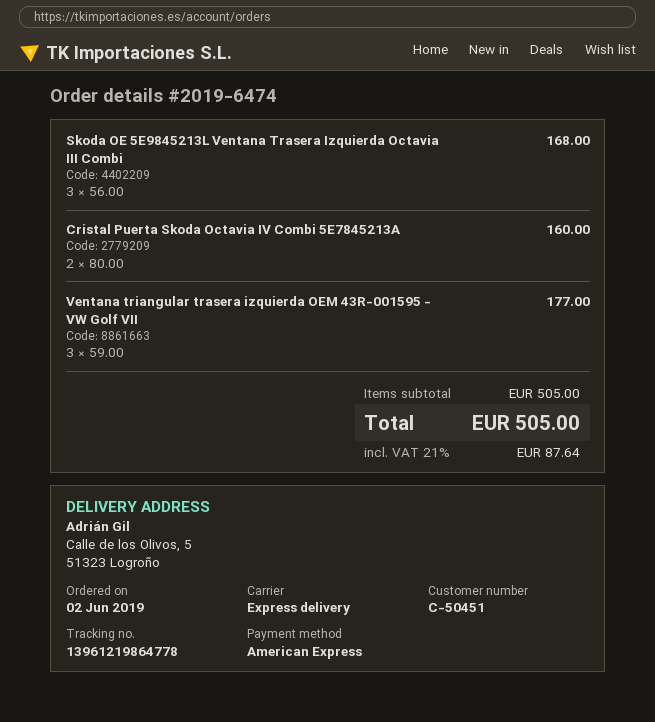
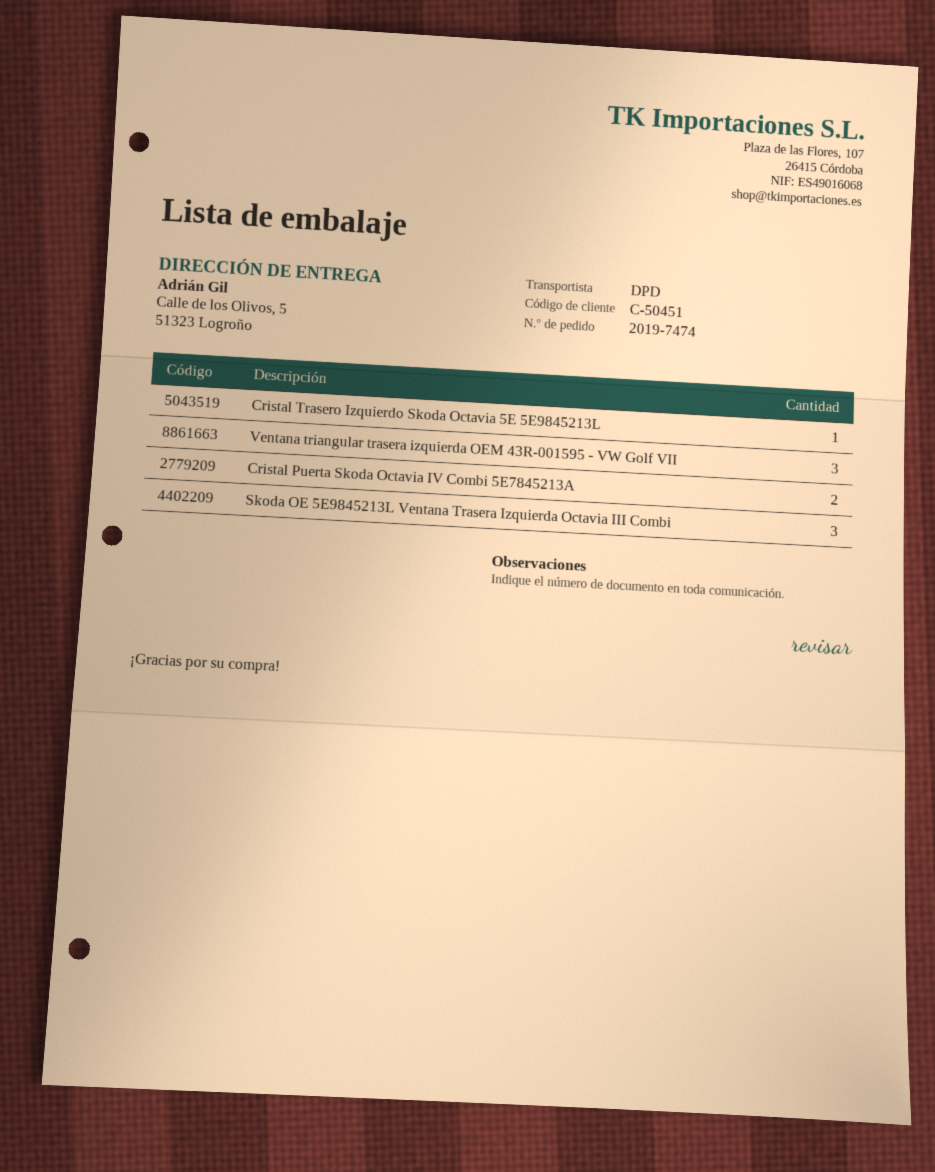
order number: 2019-6474 -> 2019-7474
shipping method: express -> DPD
Cristal Trasero Izquierdo Skoda Octavia 5E 5E9845213L: none -> 1

